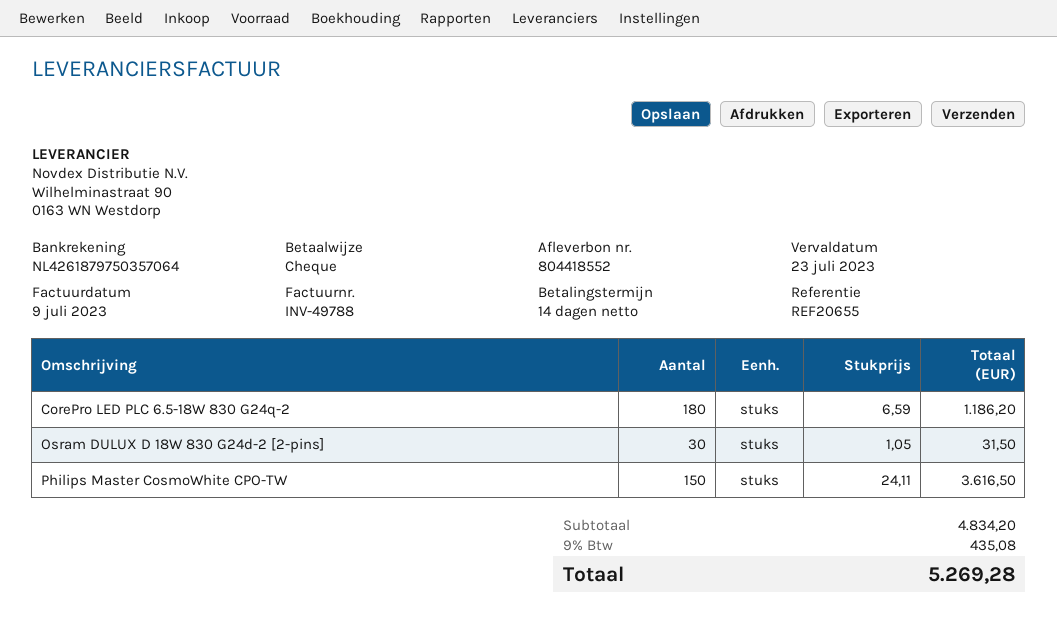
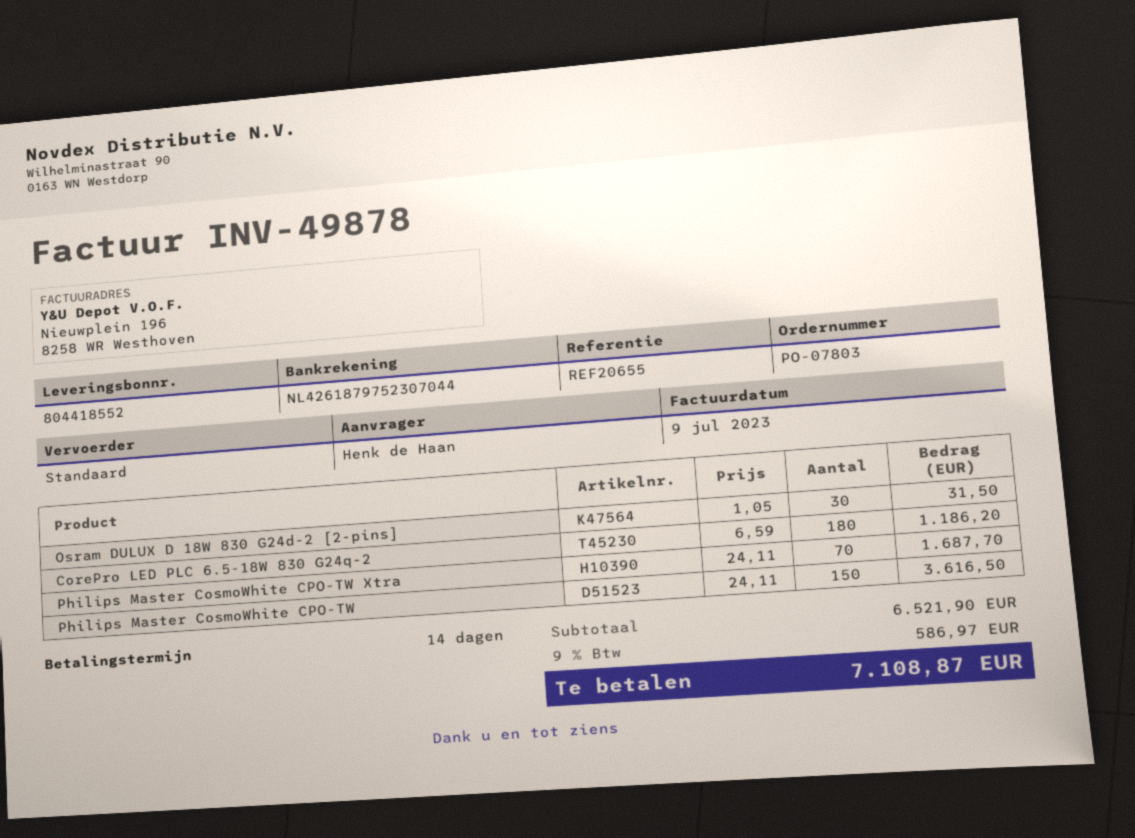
invoice number: INV-49788 -> INV-49878
bank account: NL4261879750357064 -> NL4261879752307044
Philips Master CosmoWhite CPO-TW Xtra: none -> 70 x 24.11 = 1687.70
subtotal: 4834.20 -> 6521.90
tax: 9% = 435.08 -> 9% = 586.97
total: 5269.28 -> 7108.87

